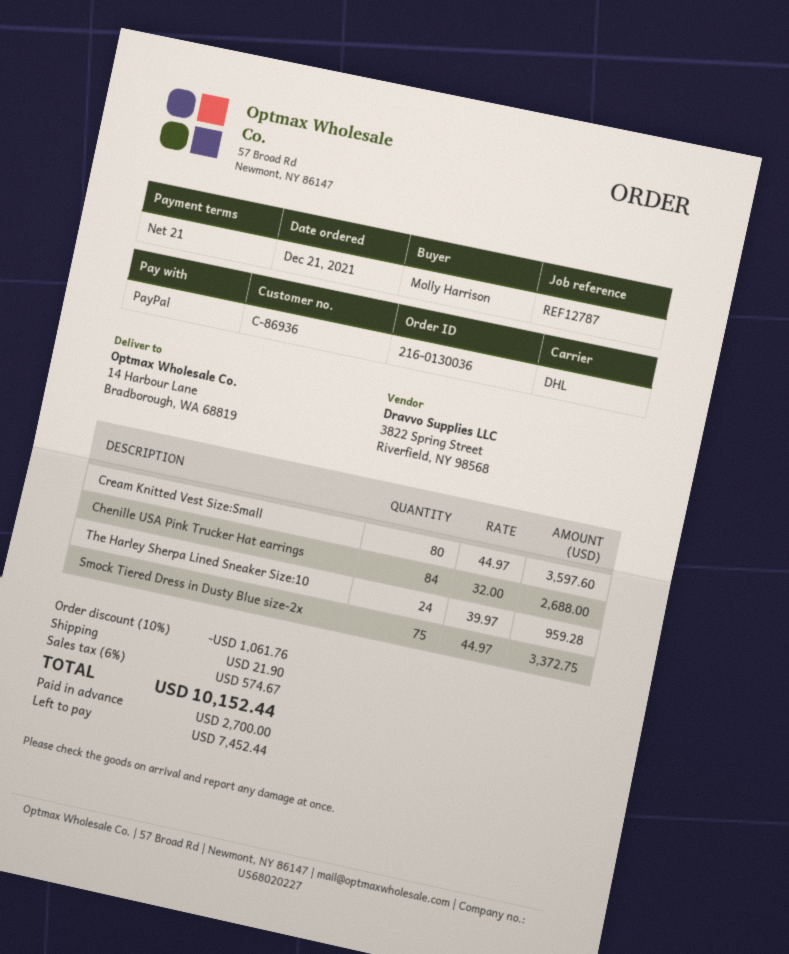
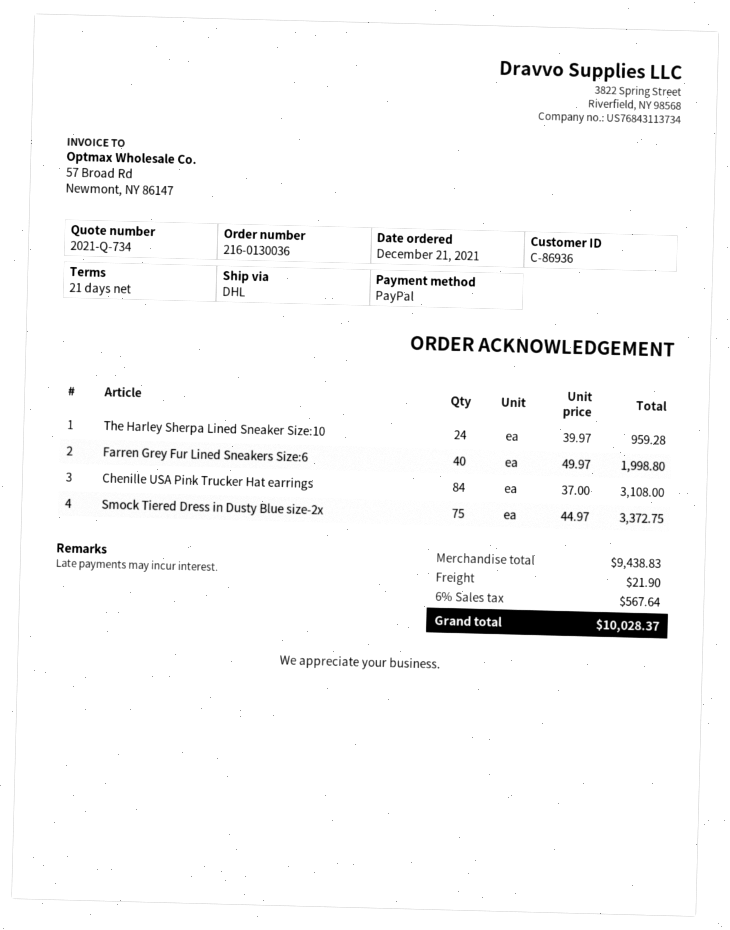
Cream Knitted Vest Size:Small: 80 x 44.97 = 3597.60 -> none
Chenille USA Pink Trucker Hat earrings: 84 x 32.00 = 2688.00 -> 84 x 37.00 = 3108.00
Farren Grey Fur Lined Sneakers Size:6: none -> 40 x 49.97 = 1998.80
discount: 10% = 1061.76 -> none
tax: 6% = 574.67 -> 6% = 567.64
total: 10152.44 -> 10028.37

